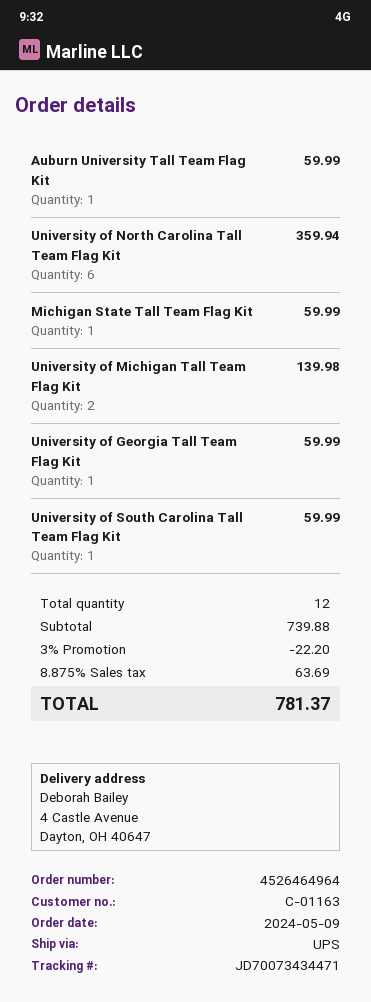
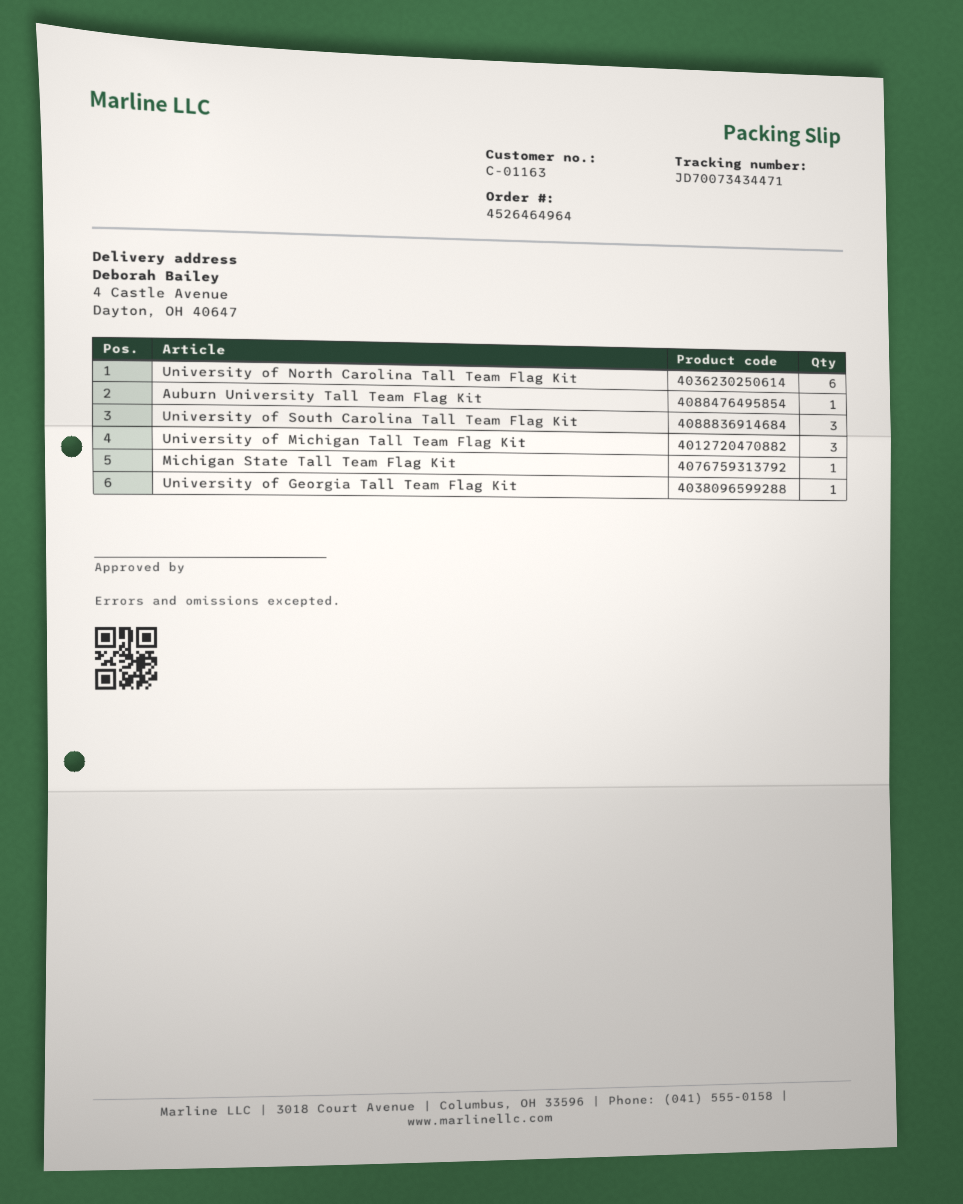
University of Michigan Tall Team Flag Kit: 2 -> 3
University of South Carolina Tall Team Flag Kit: 1 -> 3

